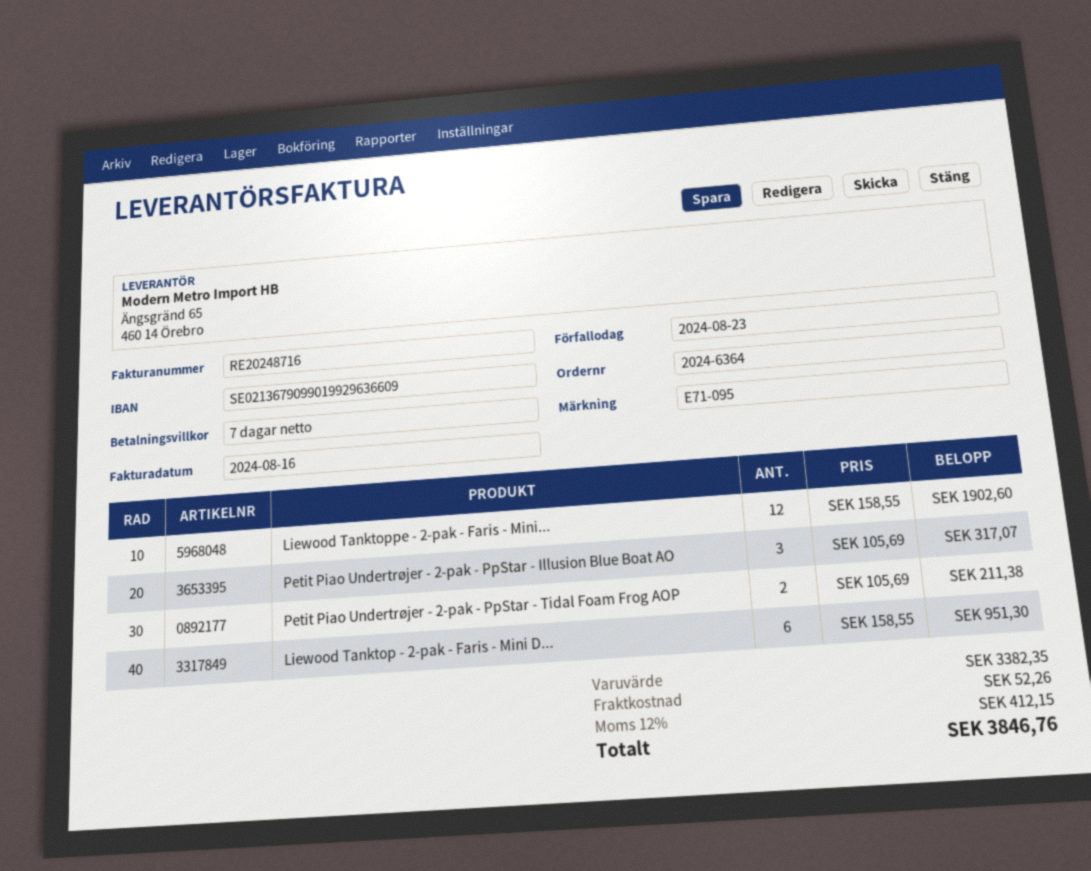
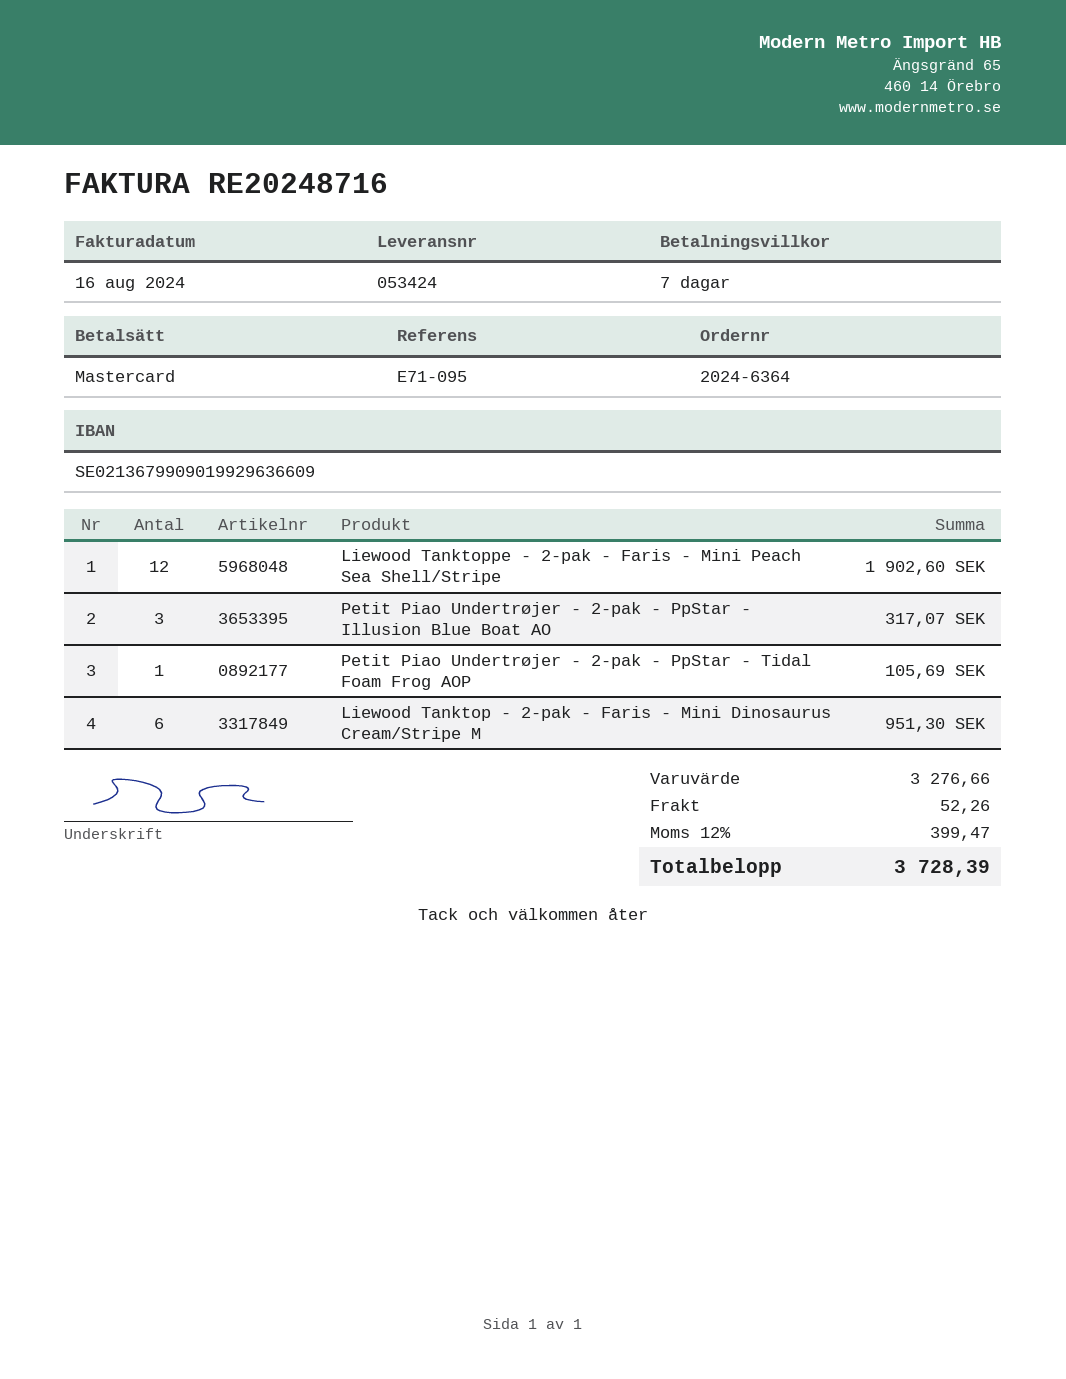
bank account: SE0213679099019929636609 -> SE0213679909019929636609
Petit Piao Undertrøjer - 2-pak - PpStar - Tidal Foam Frog AOP: 2 for 211.38 -> 1 for 105.69
subtotal: 3382.35 -> 3276.66
tax: 12% = 412.15 -> 12% = 399.47
total: 3846.76 -> 3728.39

